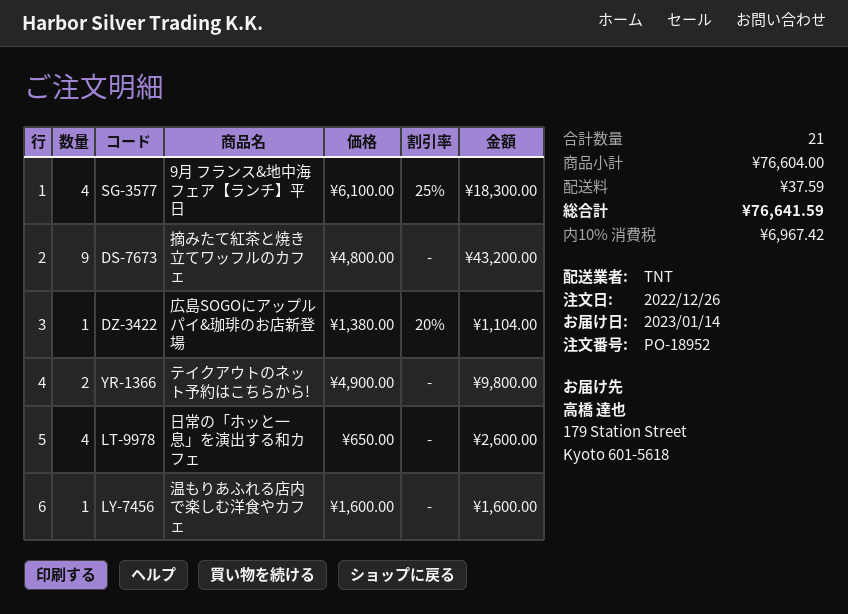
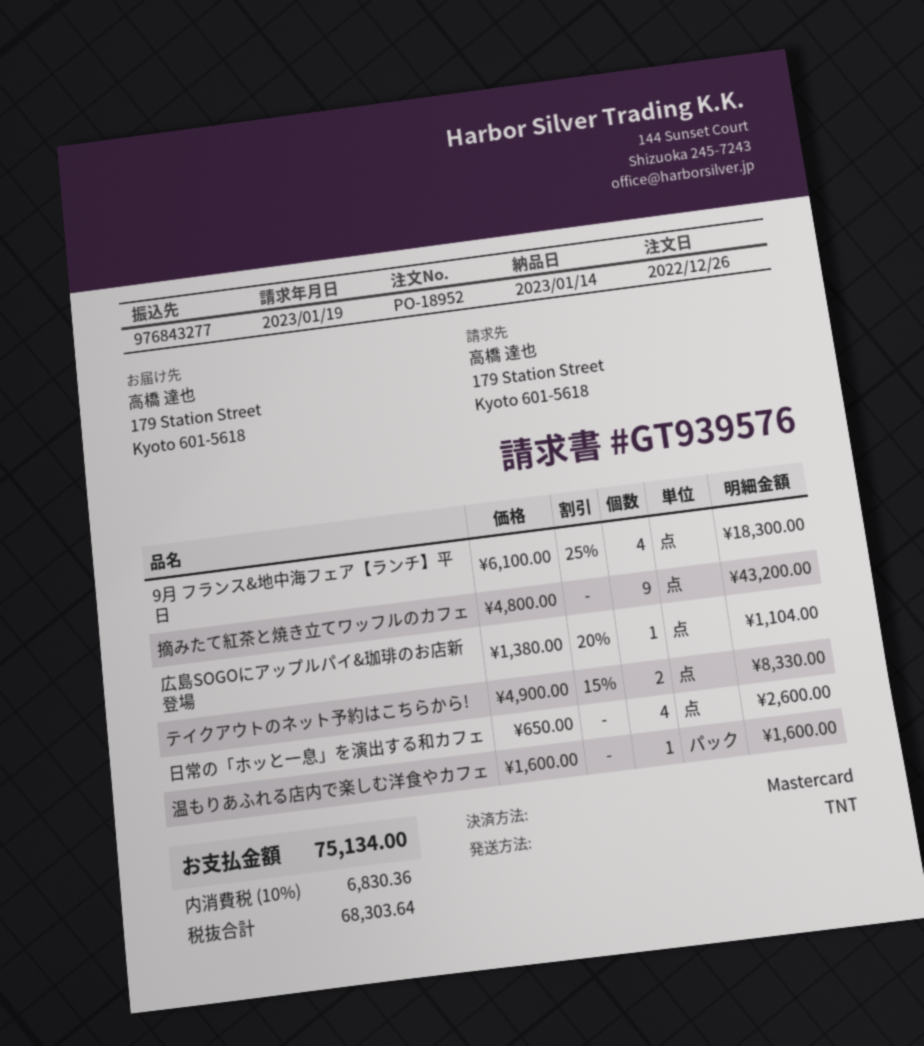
テイクアウトのネット予約はこちらから!: 2 x 4900.00 = 9800.00 -> 2 x 4900.00 - 15% = 8330.00
shipping: 37.59 -> none
tax: 10% = 6967.42 -> 10% = 6830.36
total: 76641.59 -> 75134.00

